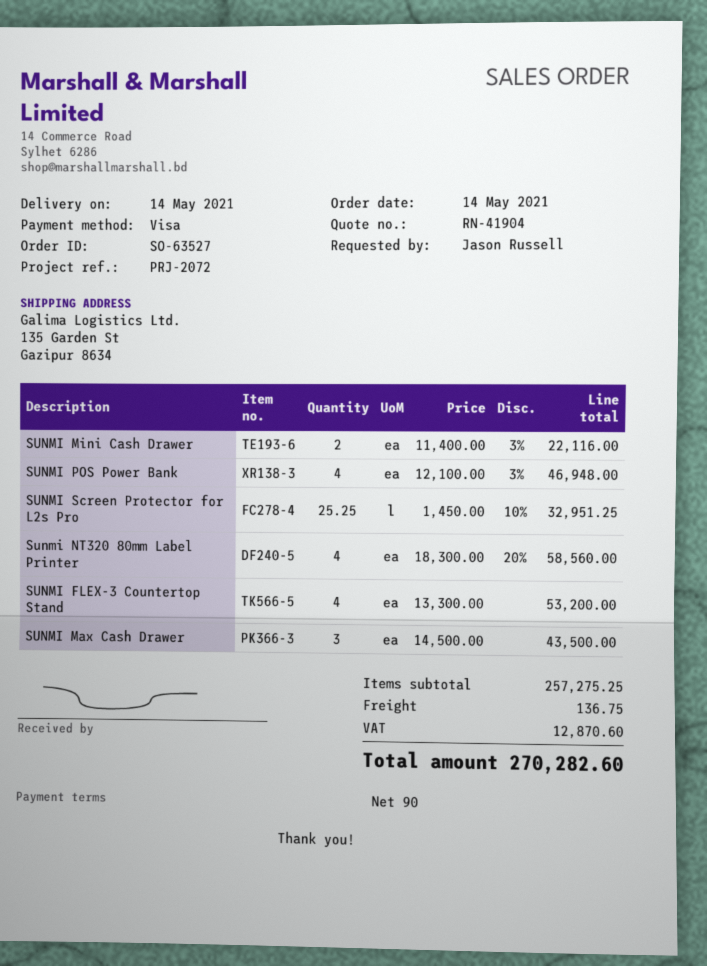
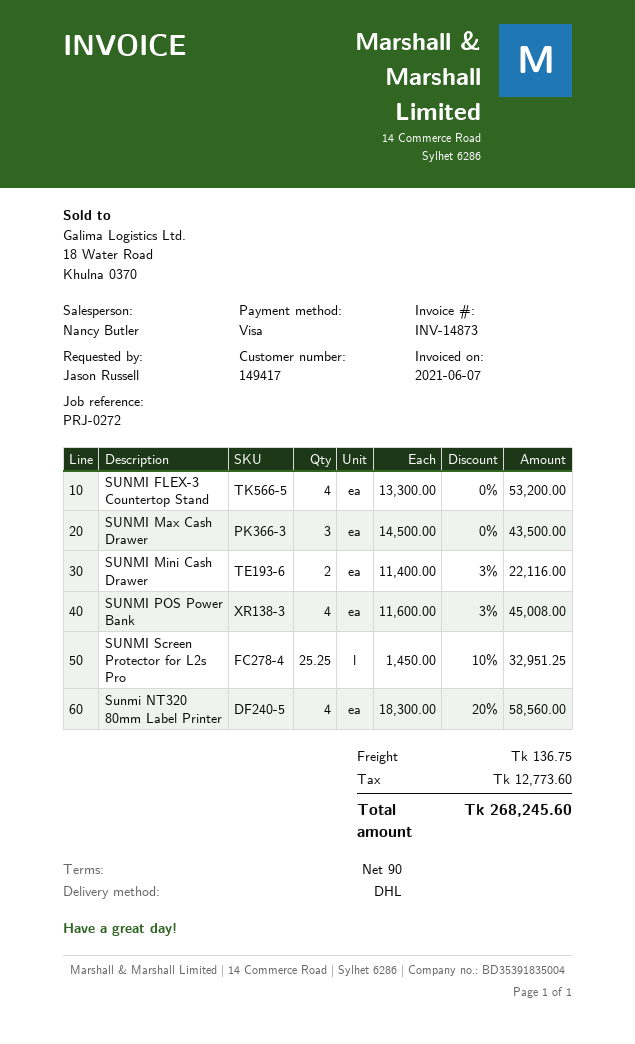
reference: PRJ-2072 -> PRJ-0272
SUNMI POS Power Bank: 4 x 12100.00 - 3% = 46948.00 -> 4 x 11600.00 - 3% = 45008.00
tax: 12870.60 -> 12773.60
total: 270282.60 -> 268245.60

